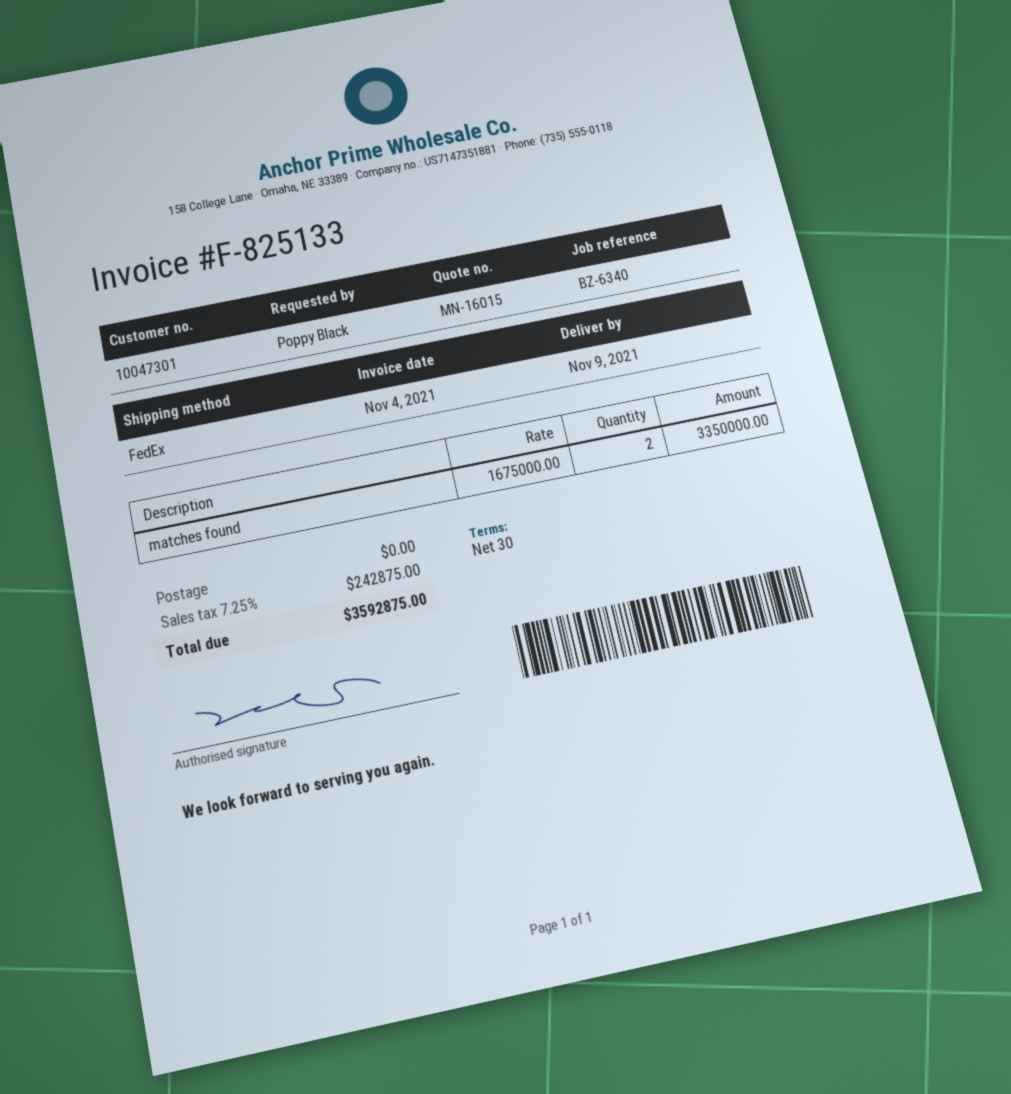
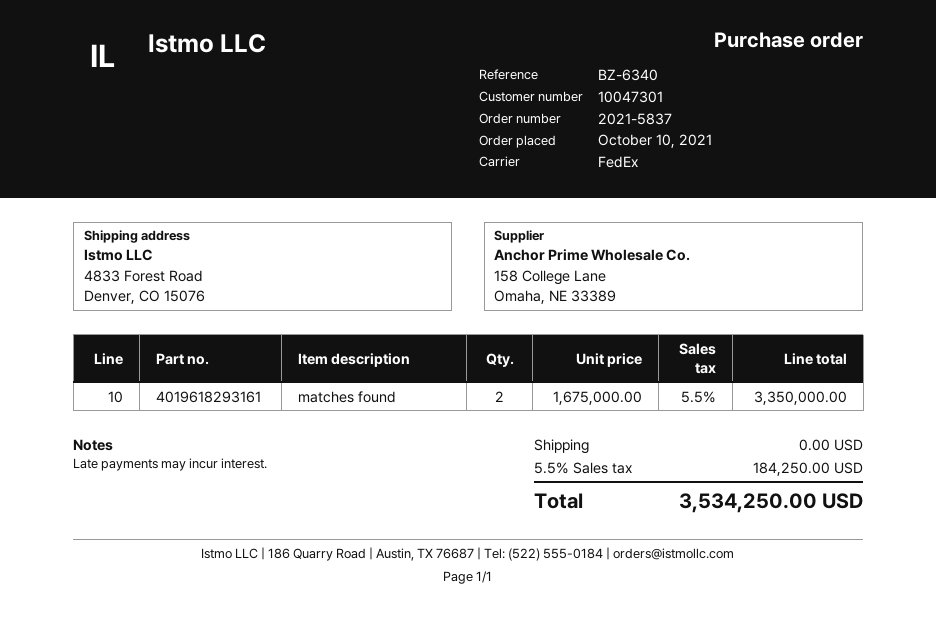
tax: 7.25% = 242875.00 -> 5.5% = 184250.00
total: 3592875.00 -> 3534250.00

